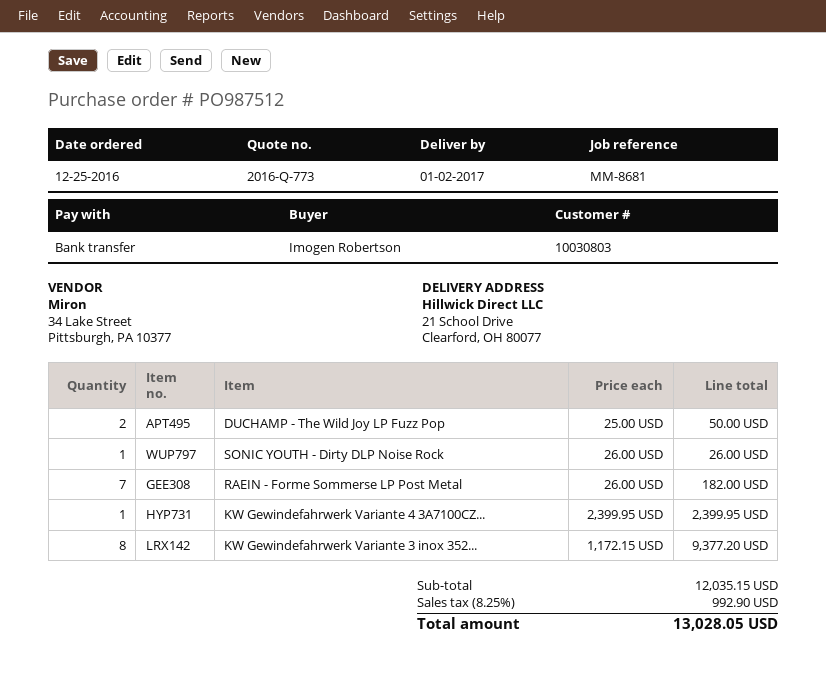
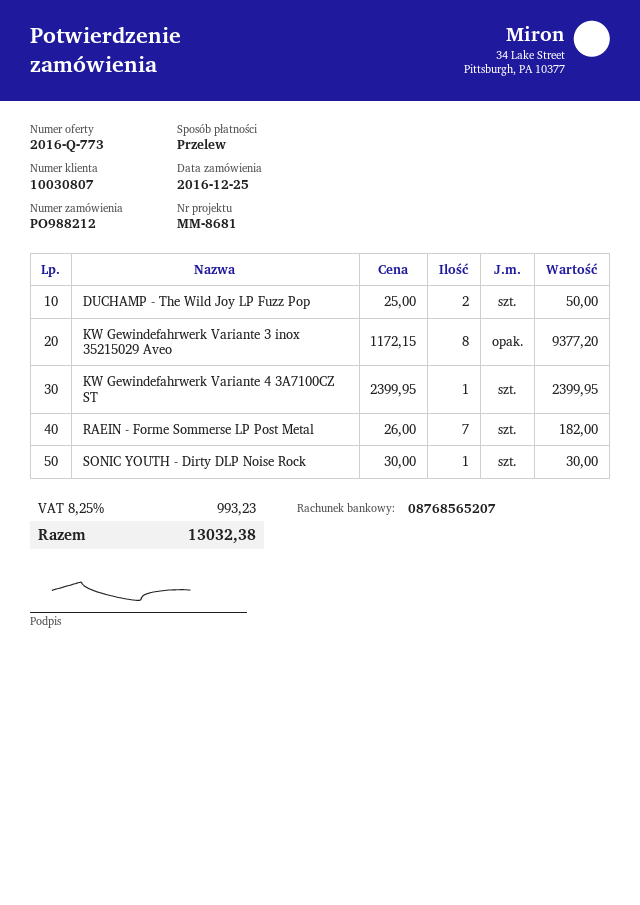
order number: PO987512 -> PO988212
customer number: 10030803 -> 10030807
SONIC YOUTH - Dirty DLP Noise Rock: 1 x 26.00 = 26.00 -> 1 x 30.00 = 30.00
tax: 8.25% = 992.90 -> 8.25% = 993.23
total: 13028.05 -> 13032.38

